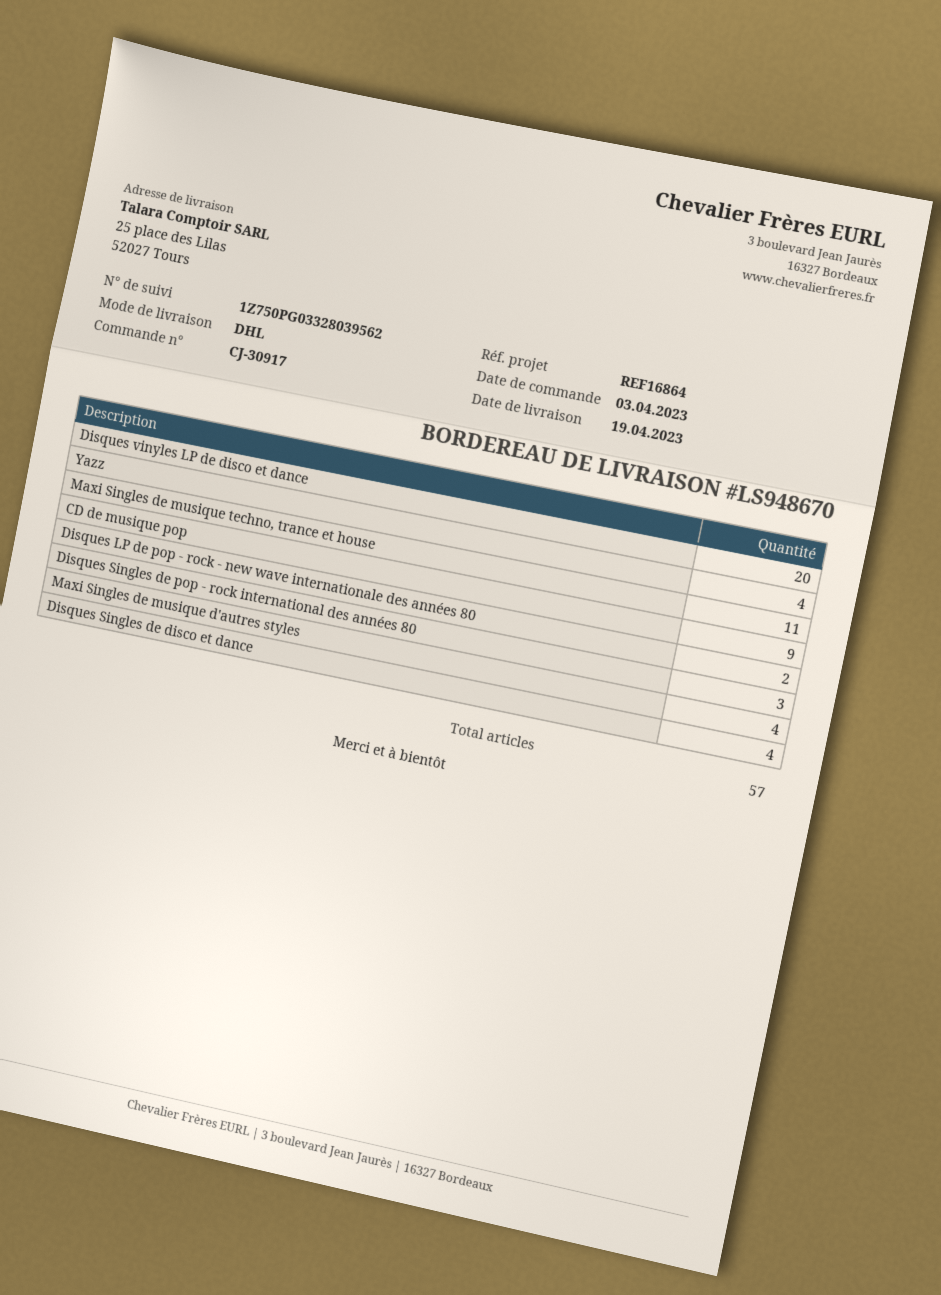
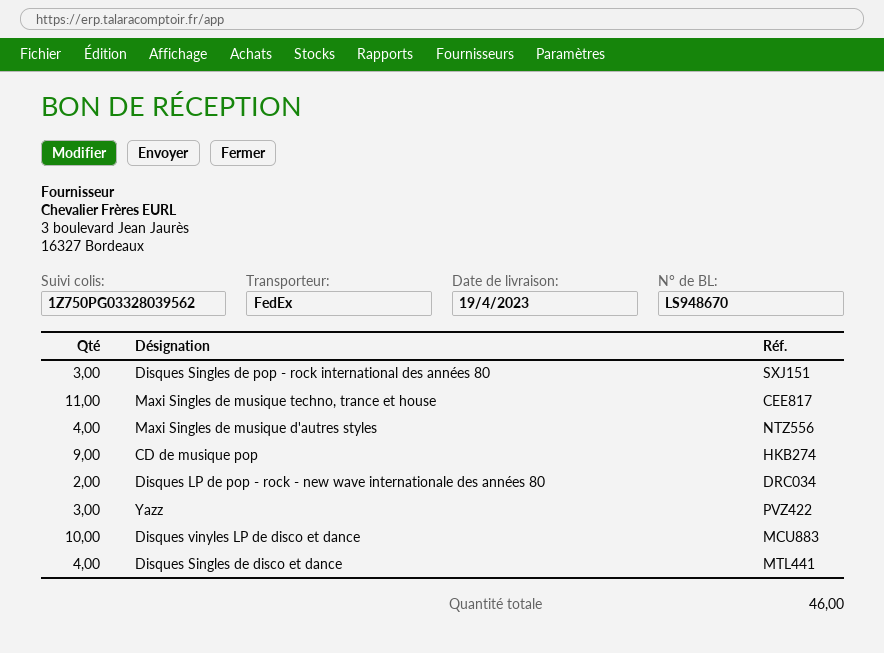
shipping method: DHL -> FedEx
Disques vinyles LP de disco et dance: 20 -> 10
Yazz: 4 -> 3
total quantity: 57 -> 46

